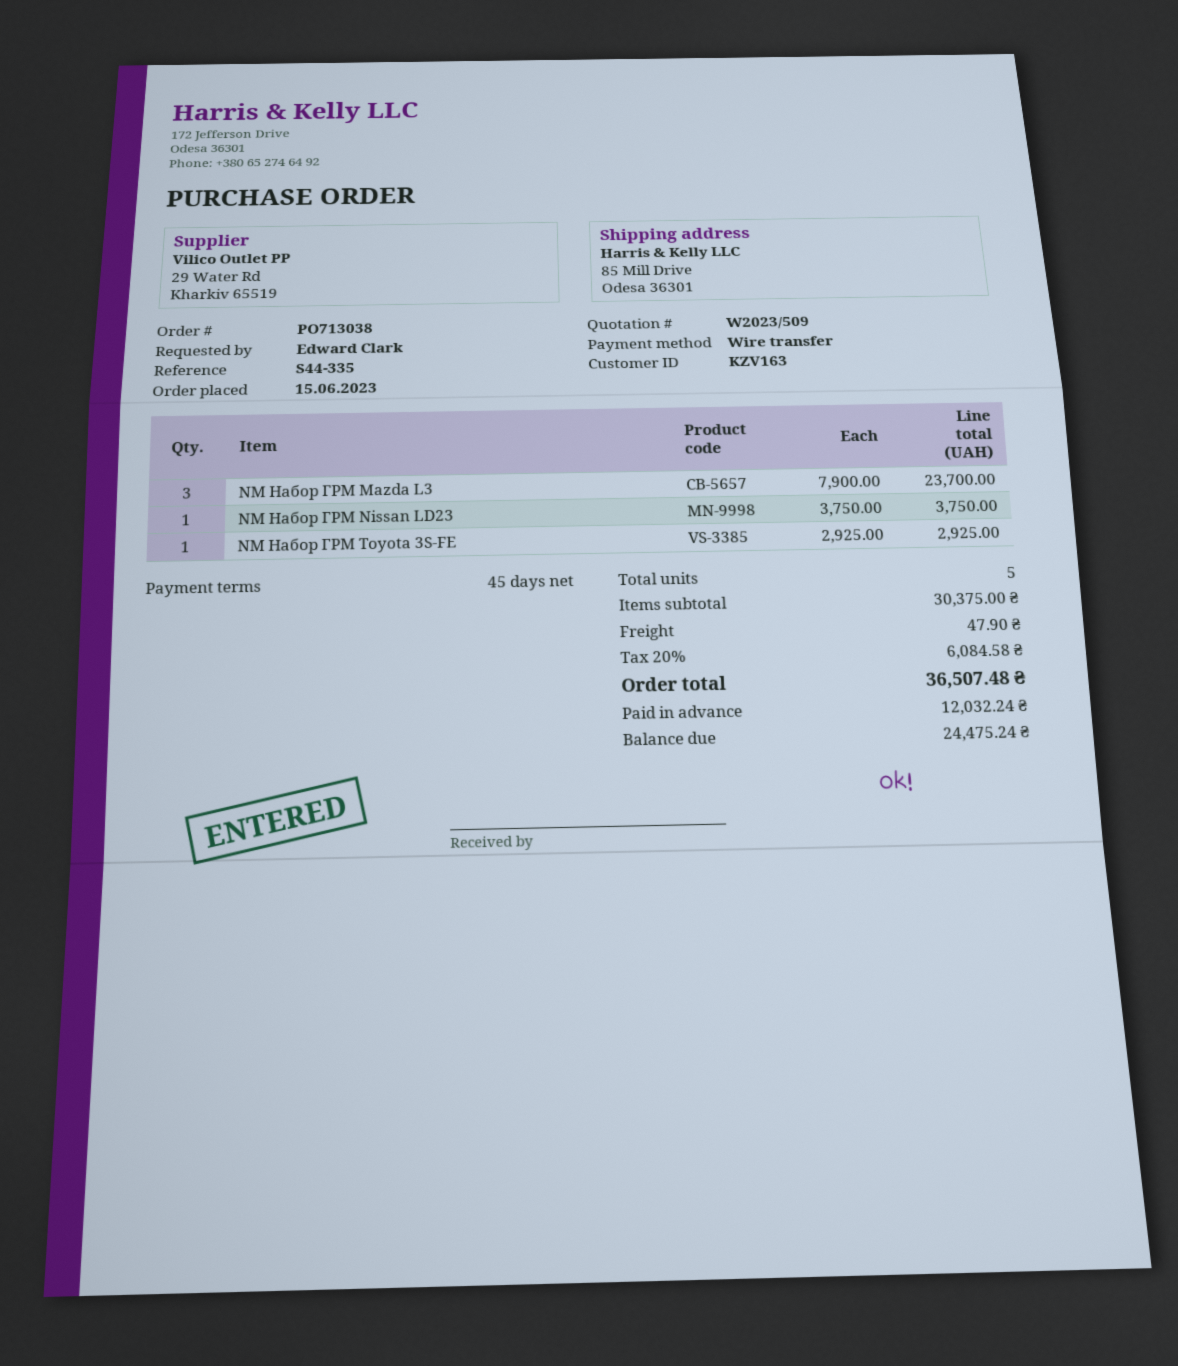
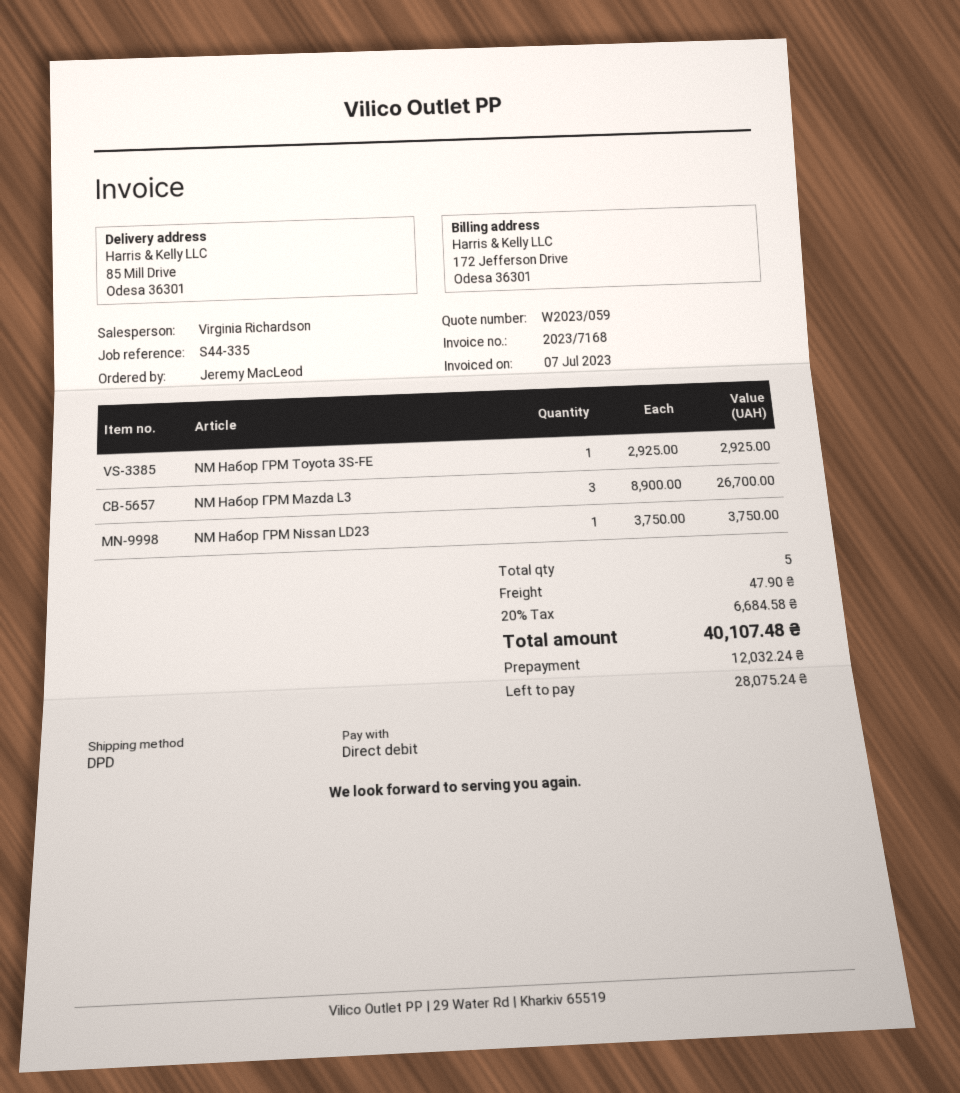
quote number: W2023/509 -> W2023/059
ordered by: Edward Clark -> Jeremy MacLeod
payment method: bank transfer -> direct debit
NM Набор ГРМ Mazda L3: 3 x 7900.00 = 23700.00 -> 3 x 8900.00 = 26700.00
tax: 20% = 6084.58 -> 20% = 6684.58
total: 36507.48 -> 40107.48
balance: 24475.24 -> 28075.24

